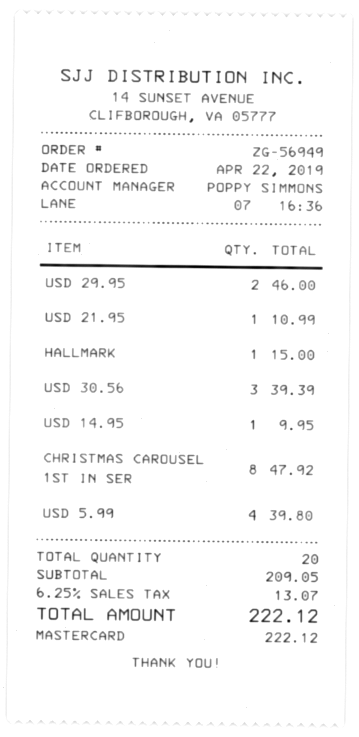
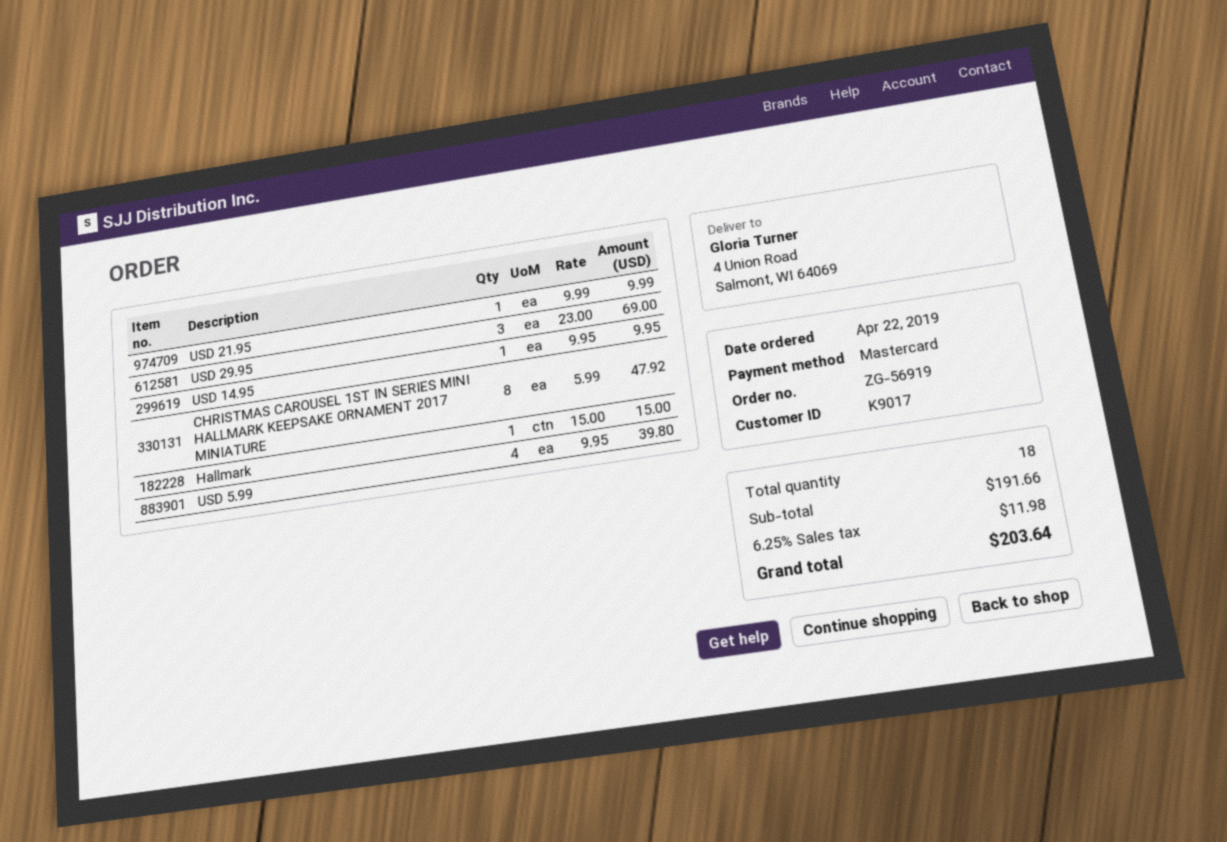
order number: ZG-56949 -> ZG-56919
USD 29.95: 2 for 46.00 -> 3 for 69.00
USD 21.95: 1 for 10.99 -> 1 for 9.99
USD 30.56: 3 for 39.39 -> none
total quantity: 20 -> 18
subtotal: 209.05 -> 191.66
tax: 6.25% = 13.07 -> 6.25% = 11.98
total: 222.12 -> 203.64

